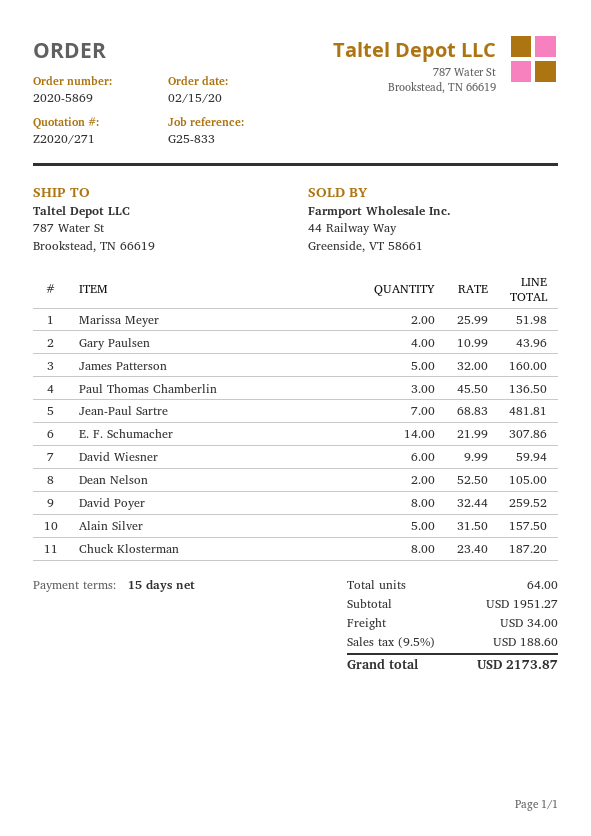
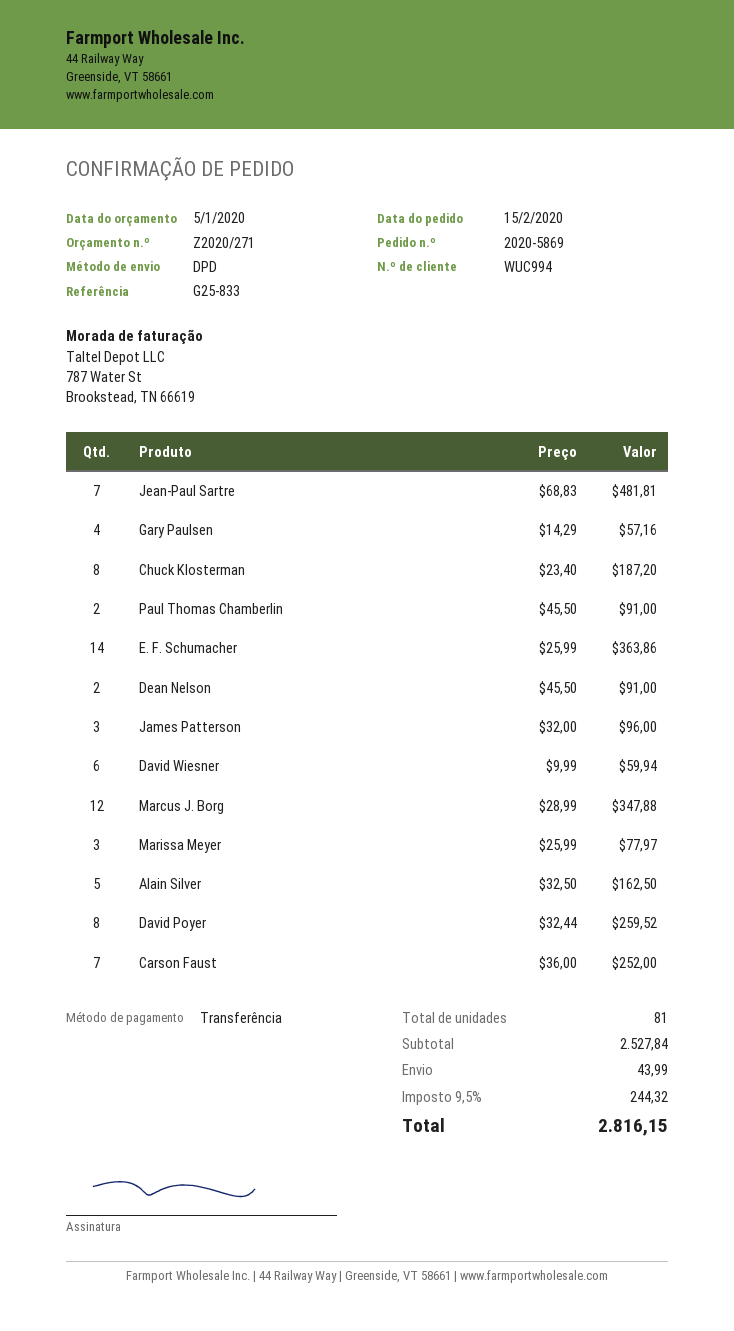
Marissa Meyer: 2 x 25.99 = 51.98 -> 3 x 25.99 = 77.97
Gary Paulsen: 4 x 10.99 = 43.96 -> 4 x 14.29 = 57.16
James Patterson: 5 x 32.00 = 160.00 -> 3 x 32.00 = 96.00
Paul Thomas Chamberlin: 3 x 45.50 = 136.50 -> 2 x 45.50 = 91.00
E. F. Schumacher: 14 x 21.99 = 307.86 -> 14 x 25.99 = 363.86
Dean Nelson: 2 x 52.50 = 105.00 -> 2 x 45.50 = 91.00
Alain Silver: 5 x 31.50 = 157.50 -> 5 x 32.50 = 162.50
Marcus J. Borg: none -> 12 x 28.99 = 347.88
Carson Faust: none -> 7 x 36.00 = 252.00
total quantity: 64 -> 81
subtotal: 1951.27 -> 2527.84
shipping: 34.00 -> 43.99
tax: 9.5% = 188.60 -> 9.5% = 244.32
total: 2173.87 -> 2816.15

